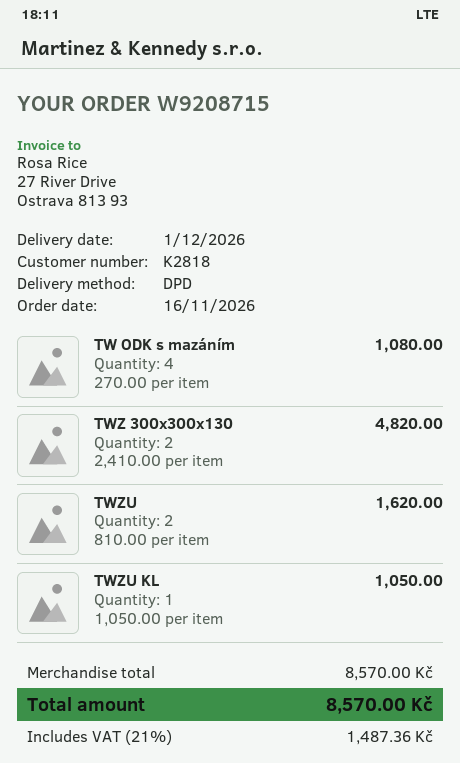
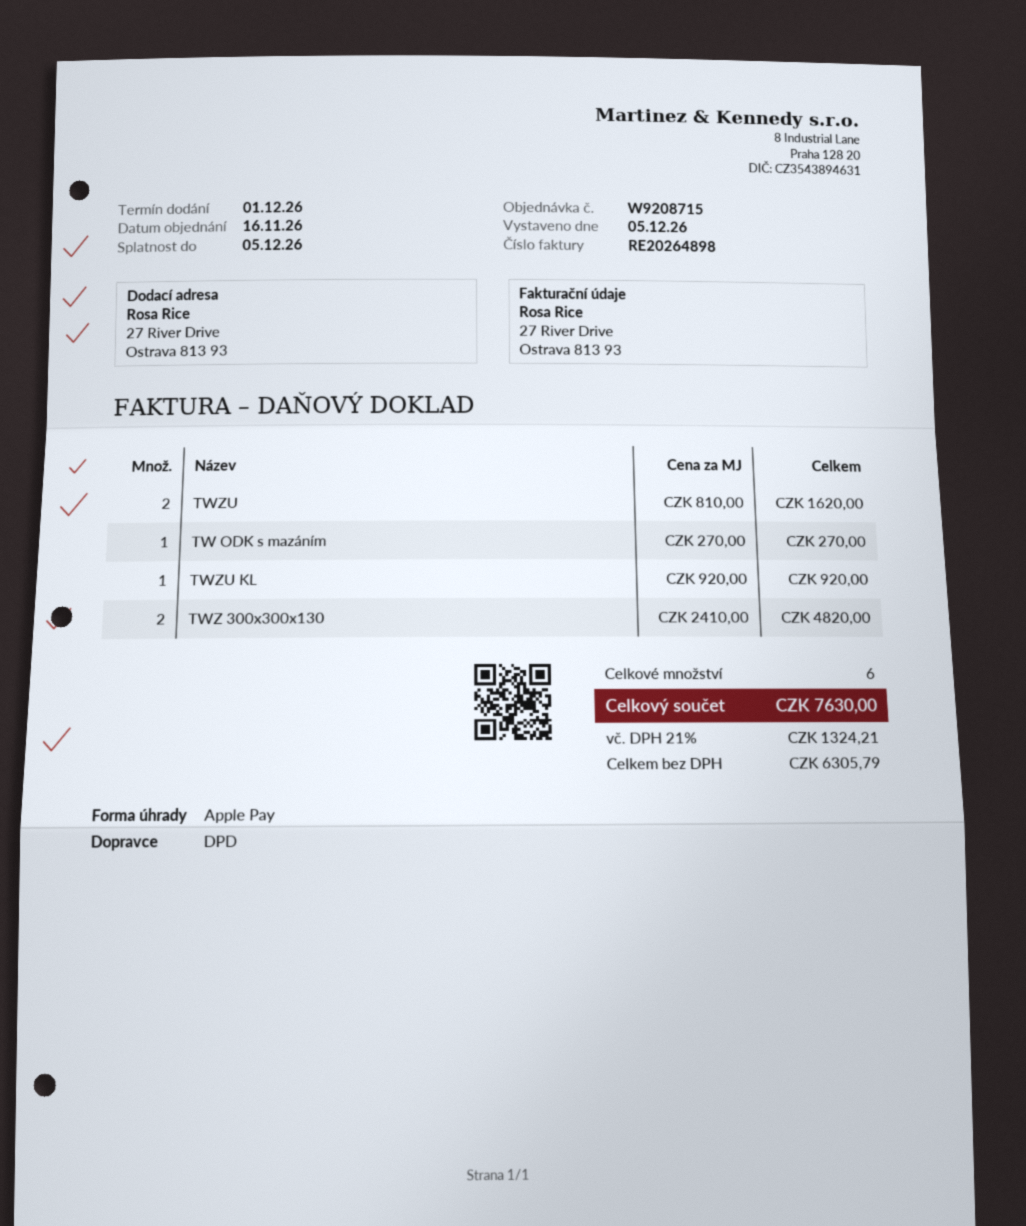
TW ODK s mazáním: 4 x 270.00 = 1080.00 -> 1 x 270.00 = 270.00
TWZU KL: 1 x 1050.00 = 1050.00 -> 1 x 920.00 = 920.00
tax: 21% = 1487.36 -> 21% = 1324.21
total: 8570.00 -> 7630.00

